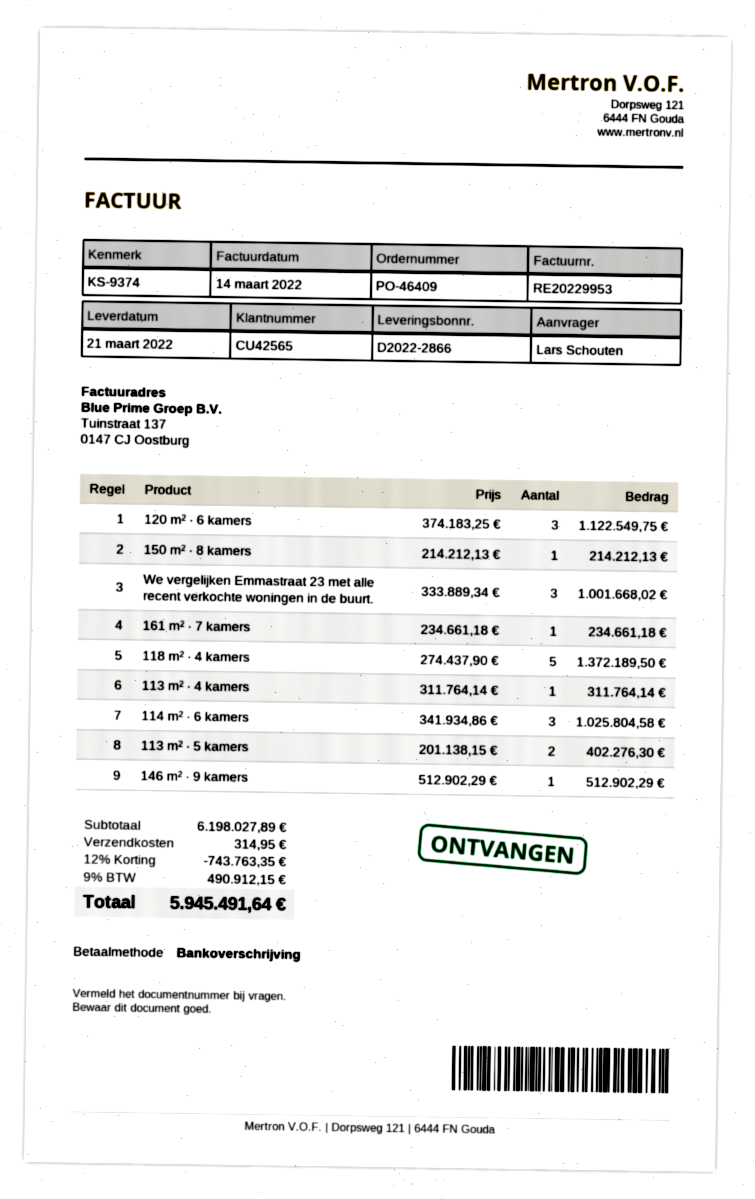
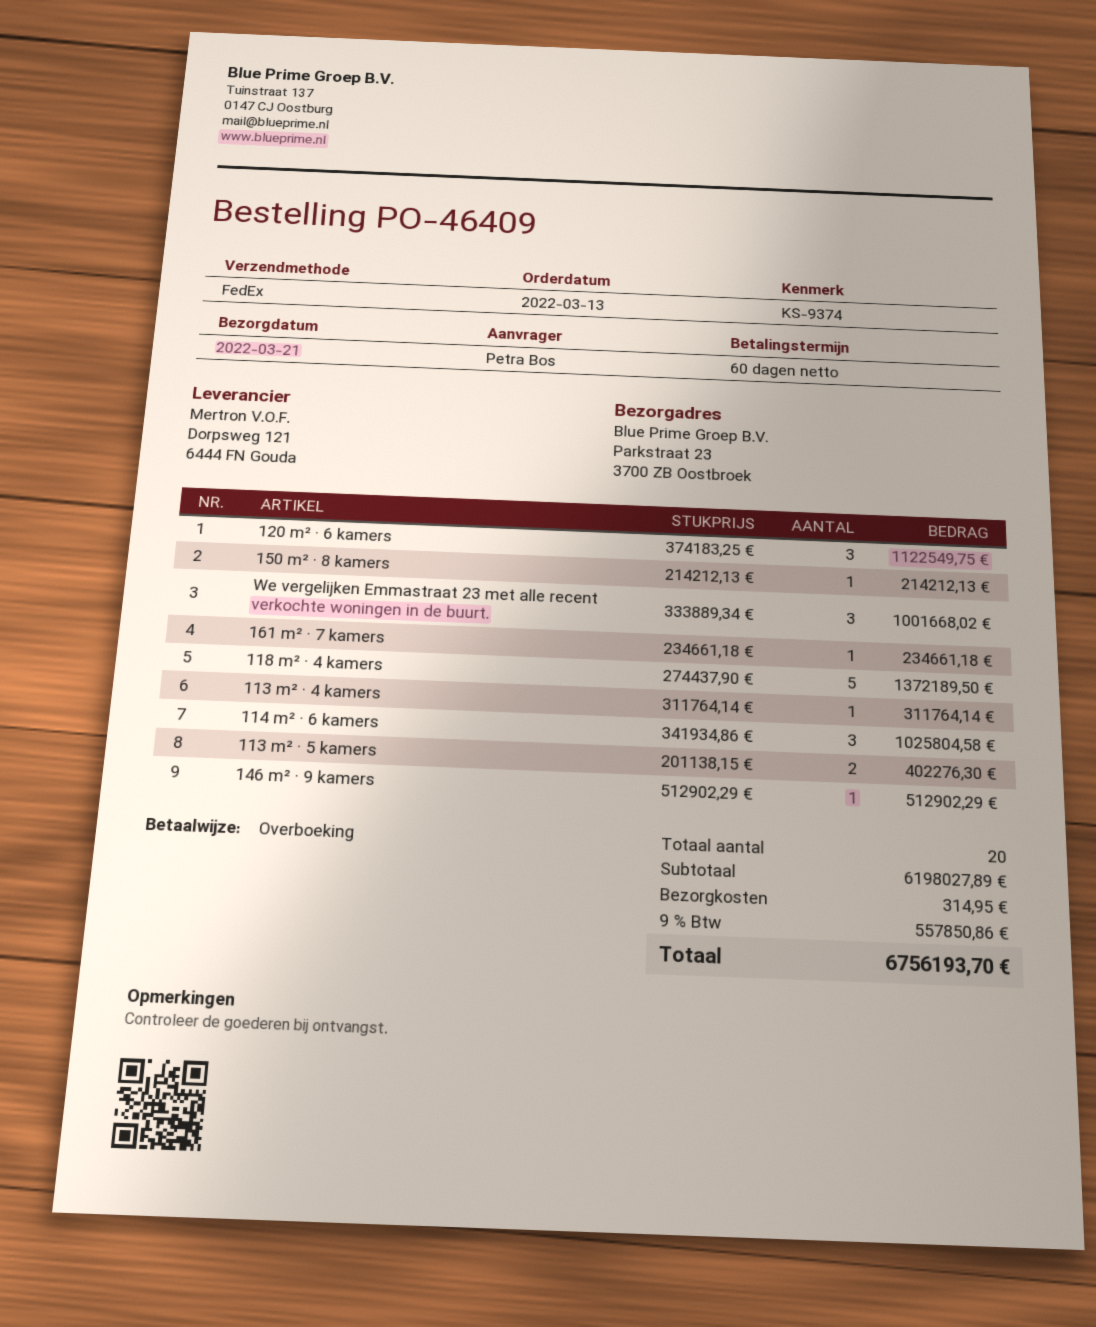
ordered by: Lars Schouten -> Petra Bos
discount: 12% = 743763.35 -> none
tax: 9% = 490912.15 -> 9% = 557850.86
total: 5945491.64 -> 6756193.70

